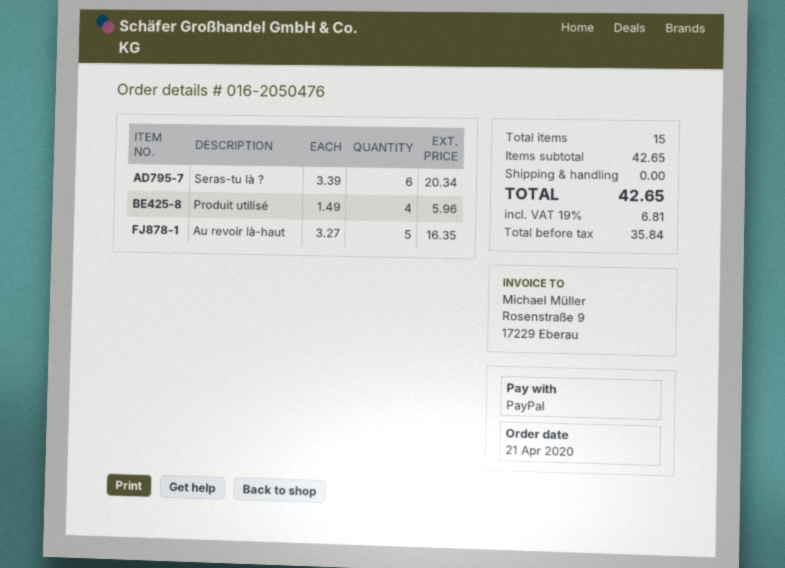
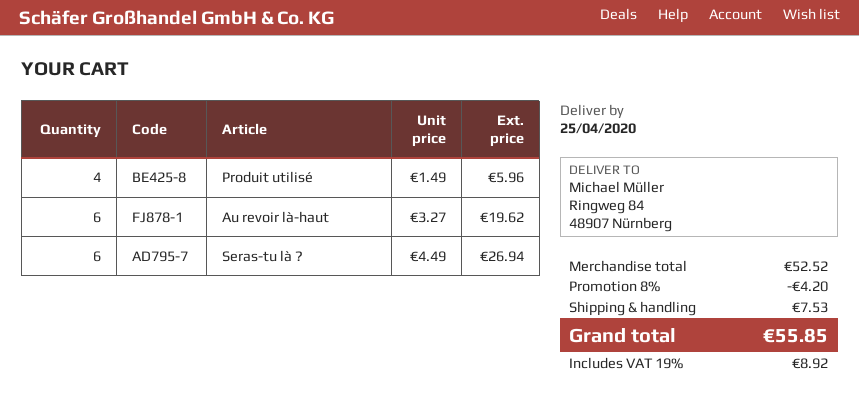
Seras-tu là ?: 6 x 3.39 = 20.34 -> 6 x 4.49 = 26.94
Au revoir là-haut: 5 x 3.27 = 16.35 -> 6 x 3.27 = 19.62
subtotal: 42.65 -> 52.52
discount: none -> 8% = 4.20
shipping: 0.00 -> 7.53
tax: 19% = 6.81 -> 19% = 8.92
total: 42.65 -> 55.85

